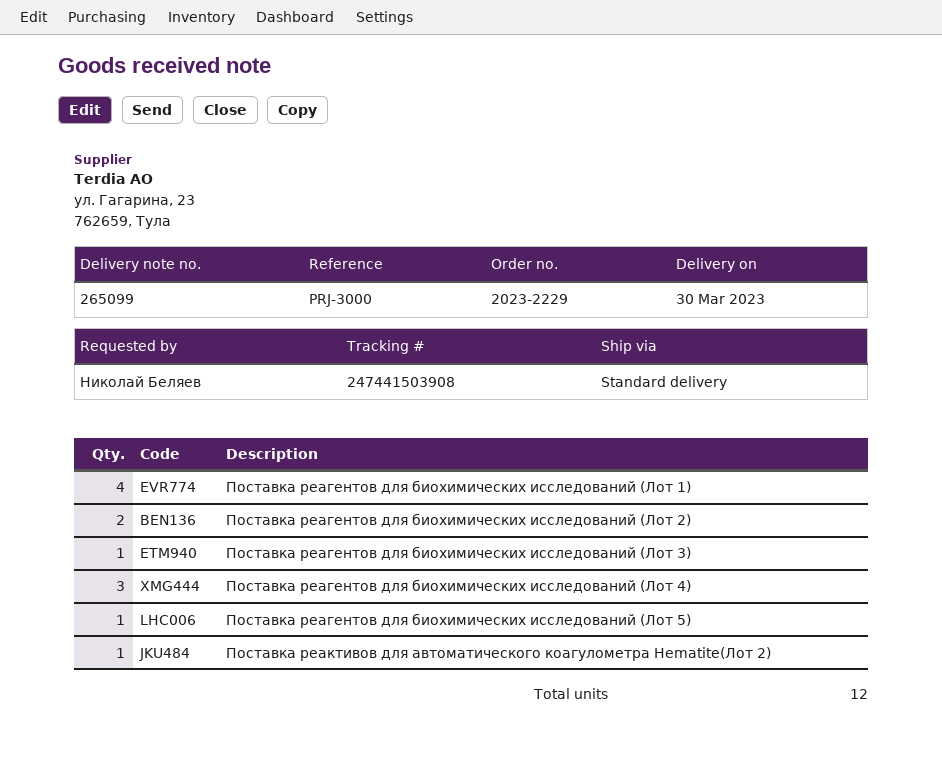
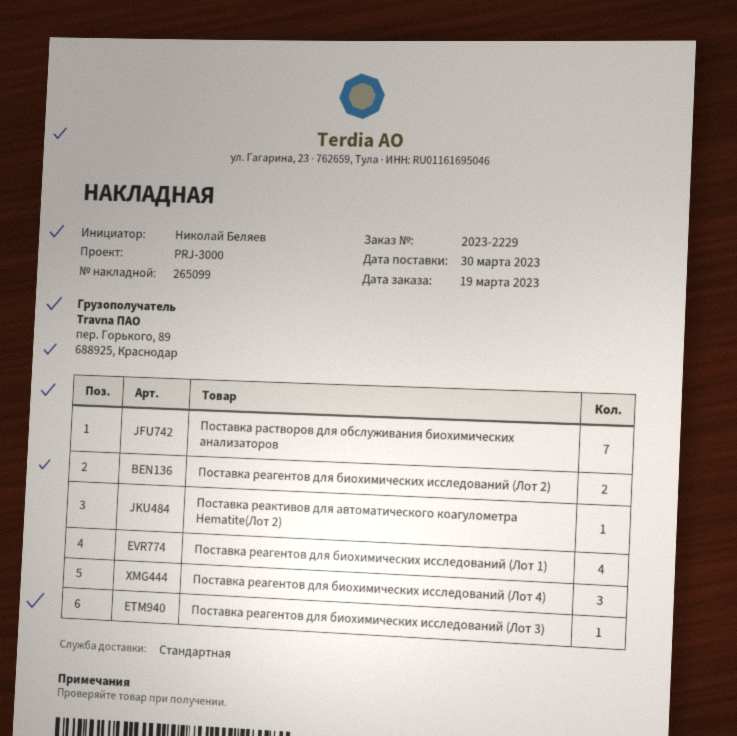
Поставка реагентов для биохимических исследований (Лот 5): 1 -> none
Поставка растворов для обслуживания биохимических анализаторов: none -> 7

